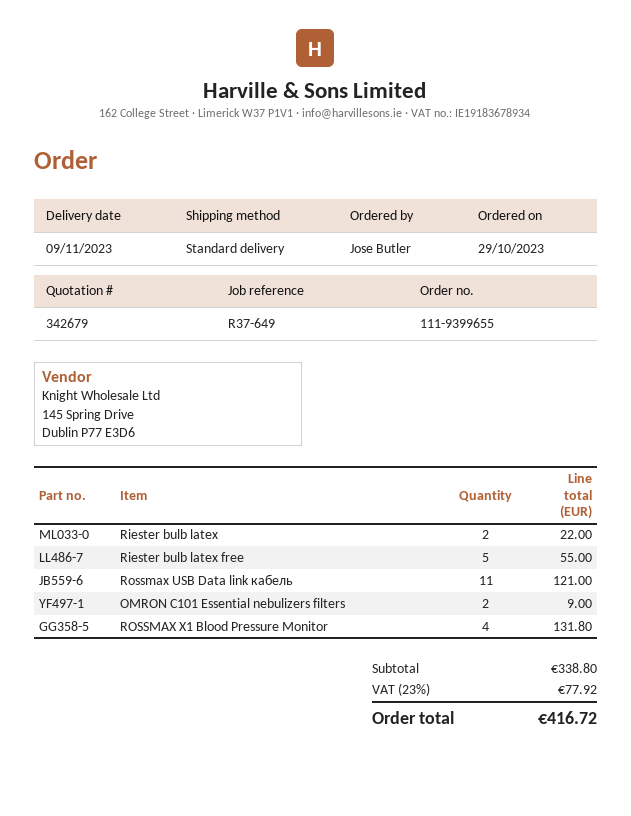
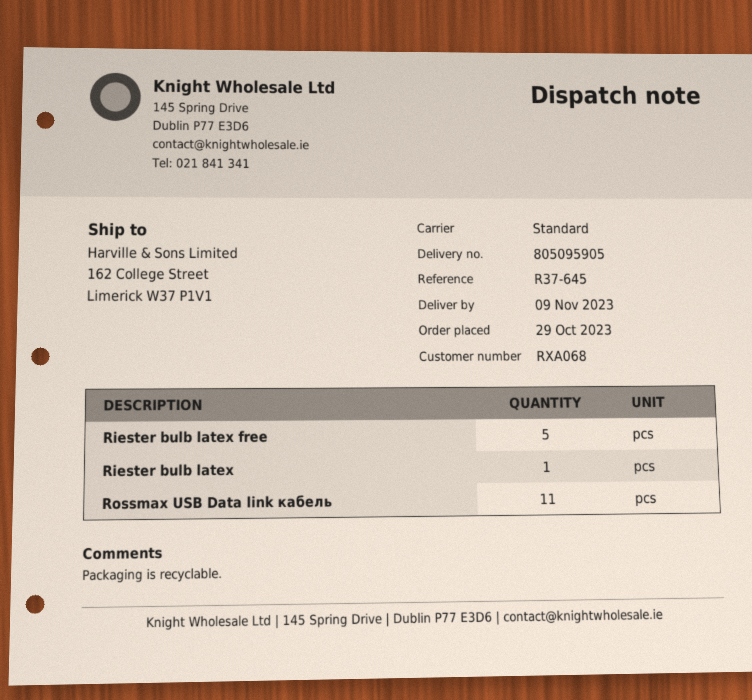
reference: R37-649 -> R37-645
Riester bulb latex: 2 -> 1
OMRON C101 Essential nebulizers filters: 2 -> none
ROSSMAX X1 Blood Pressure Monitor: 4 -> none

